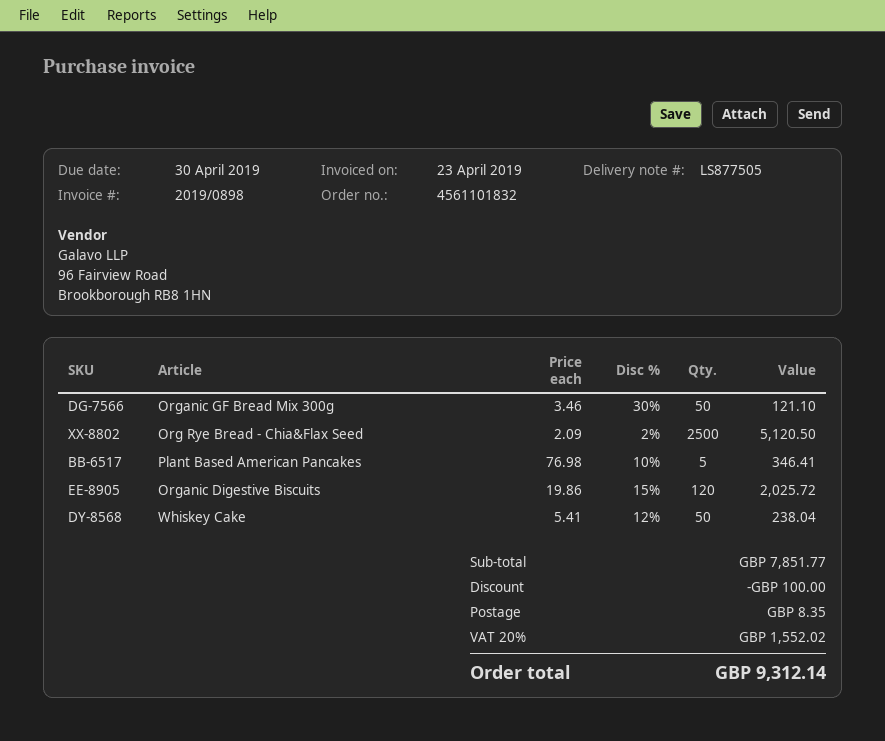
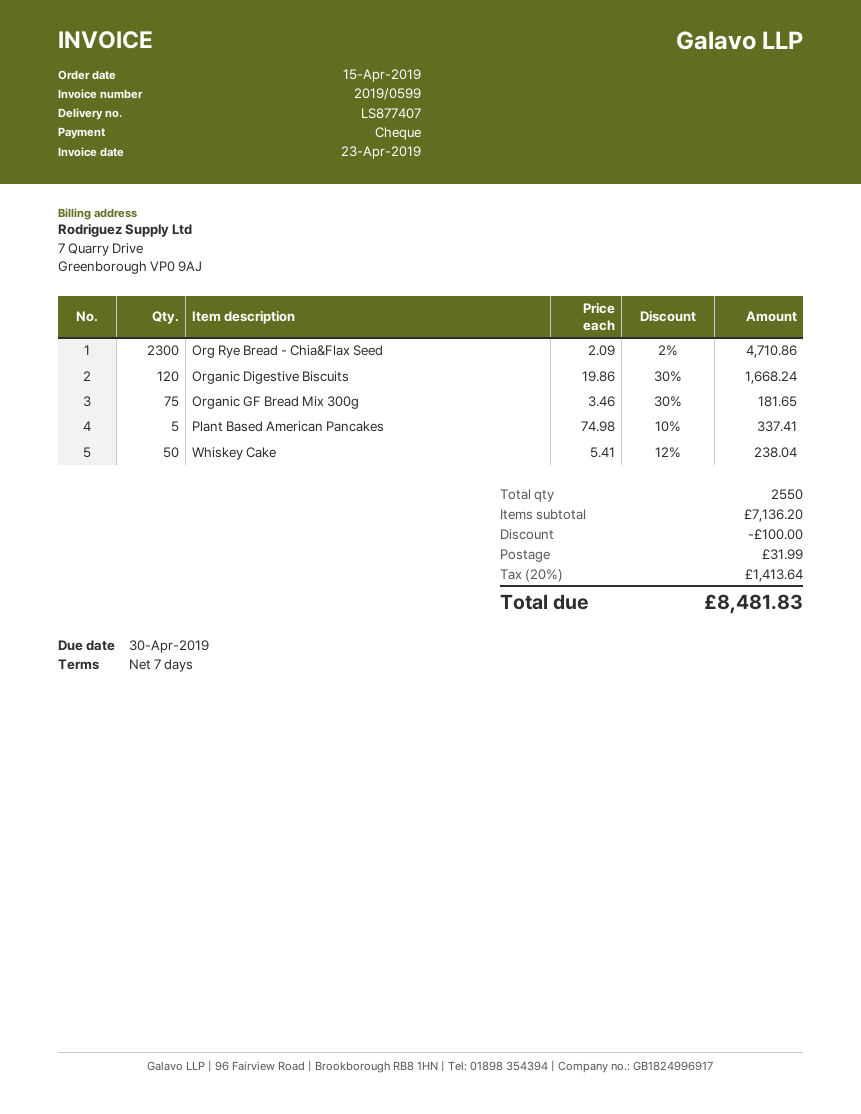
delivery note number: LS877505 -> LS877407
invoice number: 2019/0898 -> 2019/0599
Organic GF Bread Mix 300g: 50 x 3.46 - 30% = 121.10 -> 75 x 3.46 - 30% = 181.65
Org Rye Bread - Chia&Flax Seed: 2500 x 2.09 - 2% = 5120.50 -> 2300 x 2.09 - 2% = 4710.86
Plant Based American Pancakes: 5 x 76.98 - 10% = 346.41 -> 5 x 74.98 - 10% = 337.41
Organic Digestive Biscuits: 120 x 19.86 - 15% = 2025.72 -> 120 x 19.86 - 30% = 1668.24
subtotal: 7851.77 -> 7136.20
shipping: 8.35 -> 31.99
tax: 20% = 1552.02 -> 20% = 1413.64
total: 9312.14 -> 8481.83

